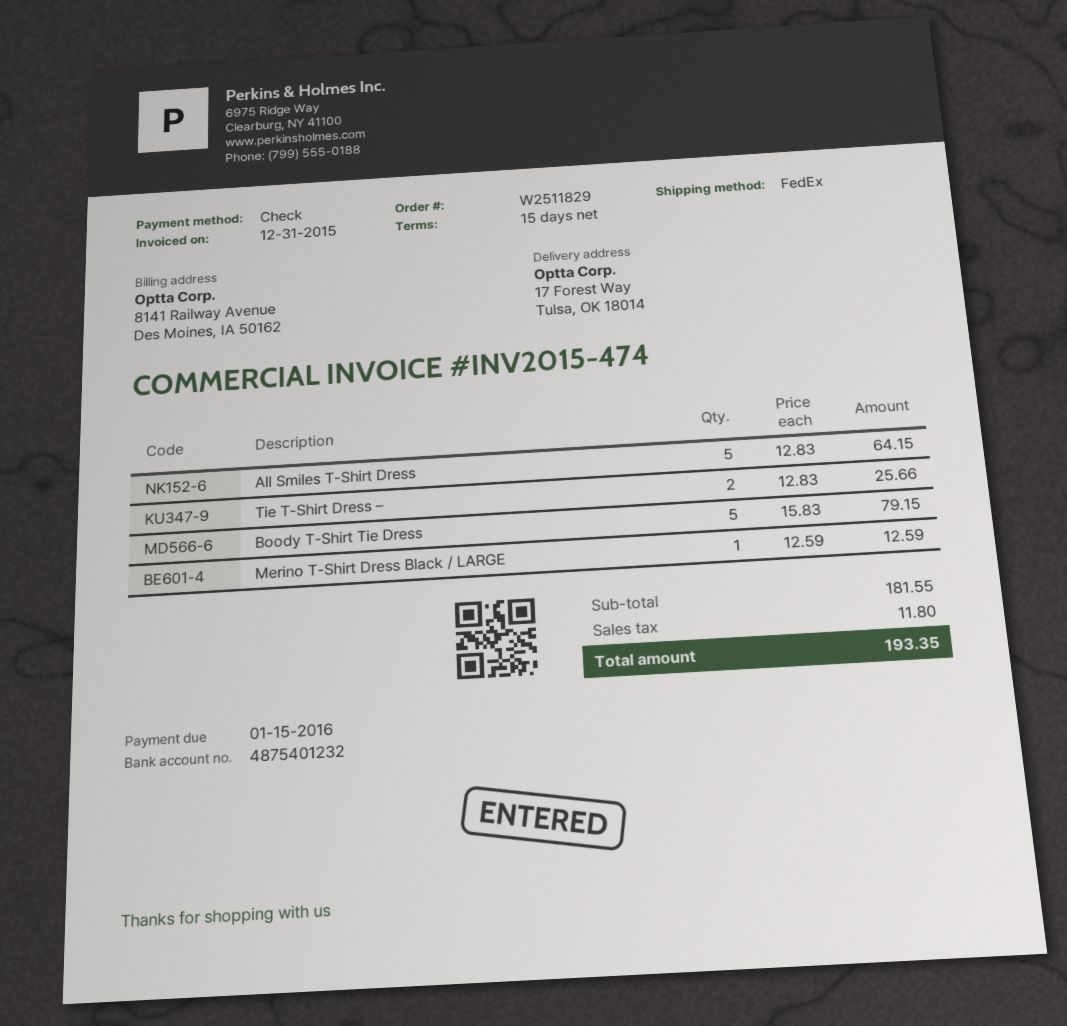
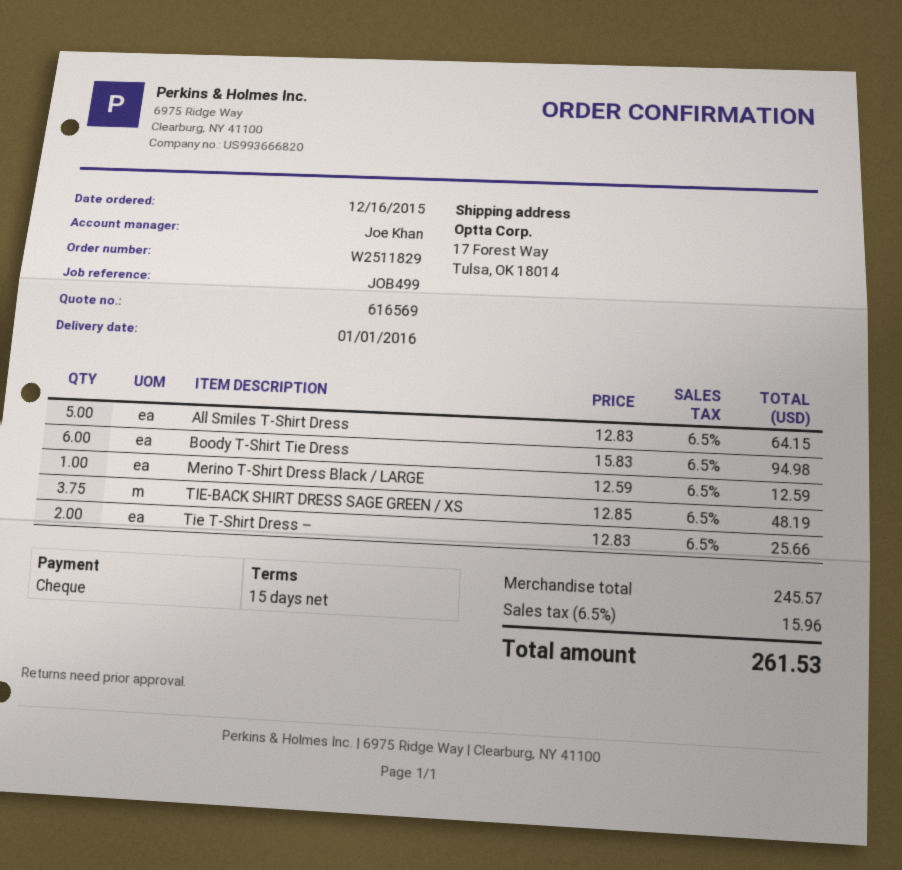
Boody T-Shirt Tie Dress: 5 x 15.83 = 79.15 -> 6 x 15.83 = 94.98
TIE-BACK SHIRT DRESS SAGE GREEN / XS: none -> 3.75 x 12.85 = 48.19
subtotal: 181.55 -> 245.57
tax: 11.80 -> 15.96
total: 193.35 -> 261.53

